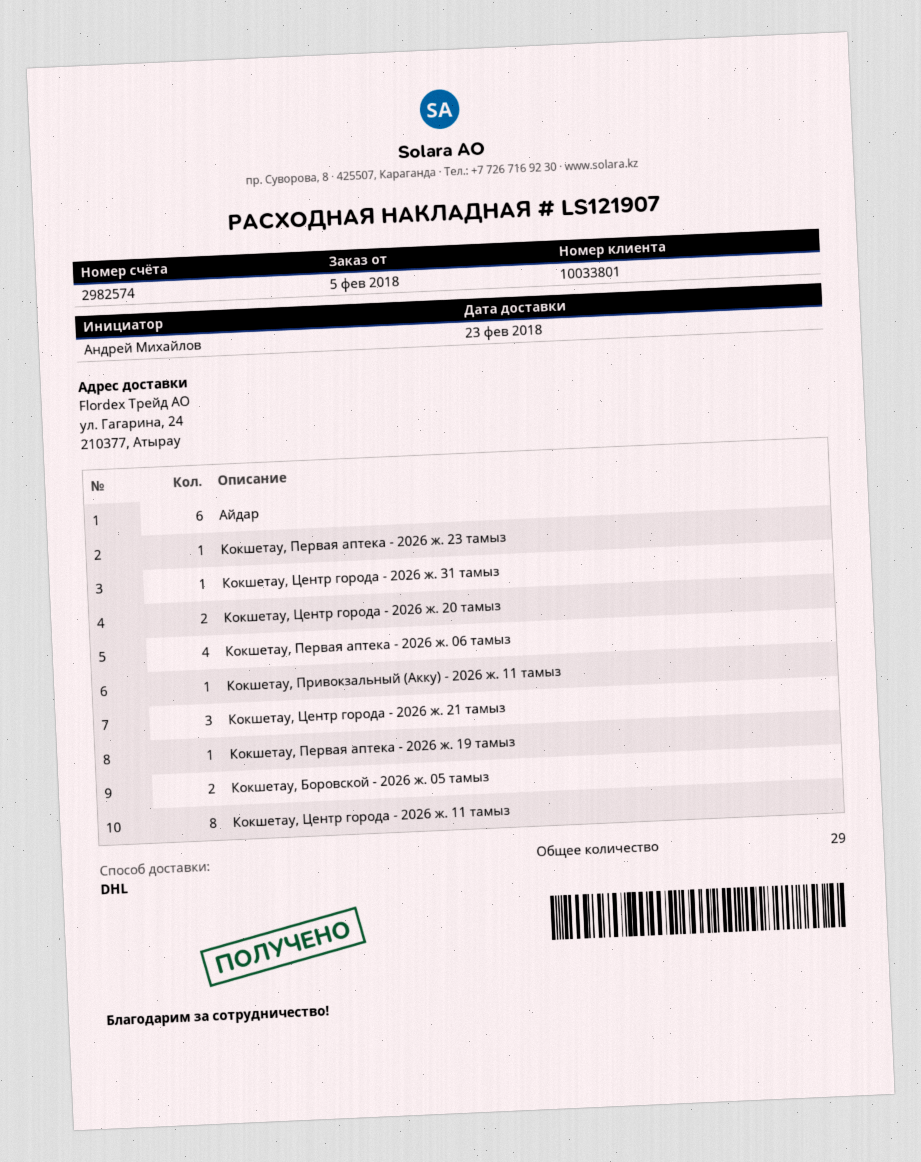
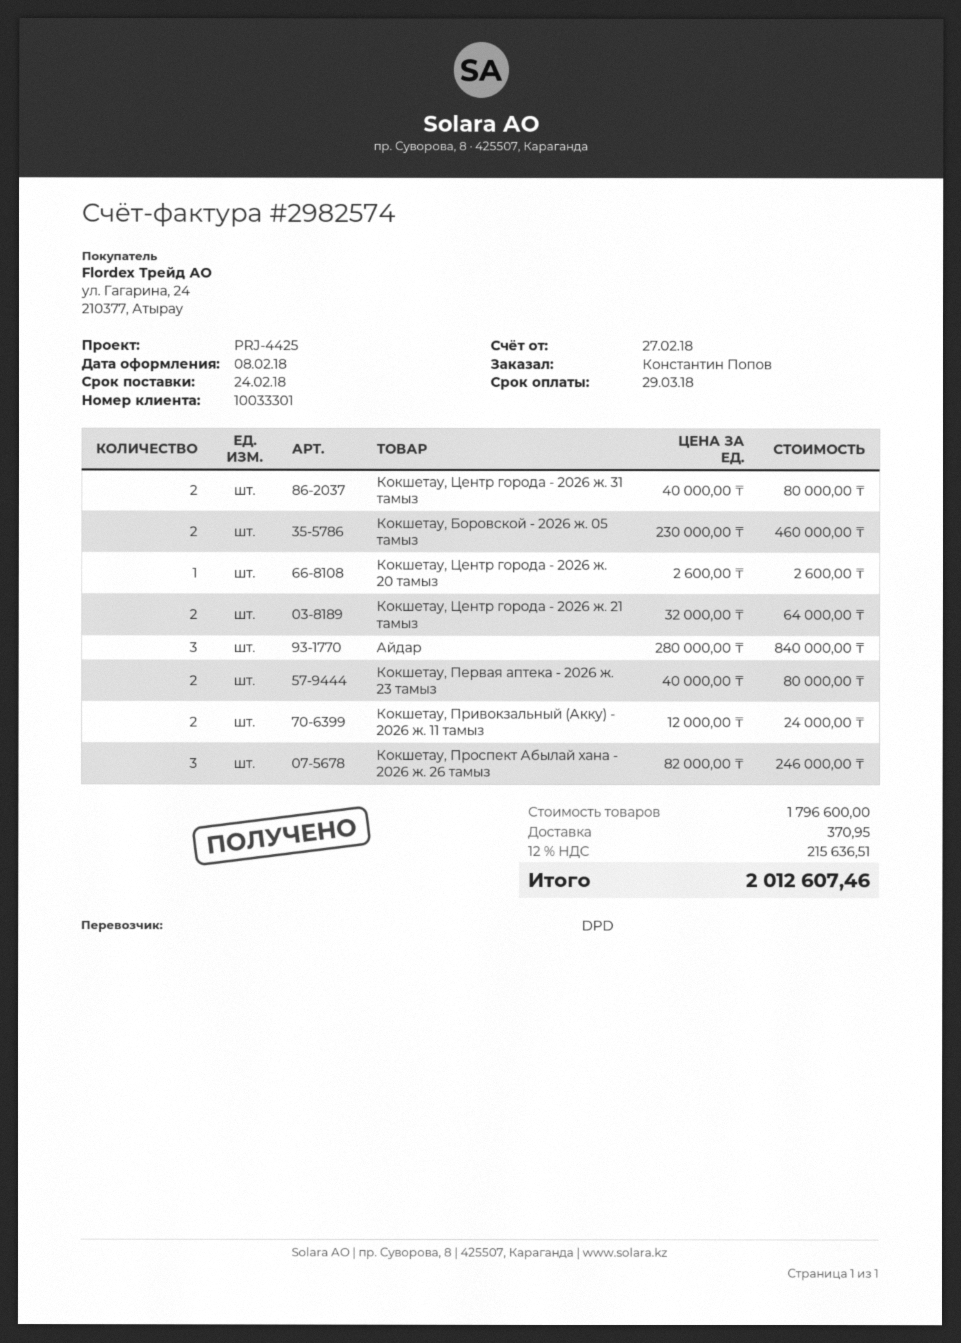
order date: 2018-02-05 -> 2018-02-08
delivery date: 2018-02-23 -> 2018-02-24
customer number: 10033801 -> 10033301
ordered by: Андрей Михайлов -> Константин Попов
shipping method: DHL -> DPD
Айдар: 6 -> 3
Кокшетау, Первая аптека - 2026 ж. 23 тамыз: 1 -> 2
Кокшетау, Центр города - 2026 ж. 31 тамыз: 1 -> 2
Кокшетау, Центр города - 2026 ж. 20 тамыз: 2 -> 1
Кокшетау, Первая аптека - 2026 ж. 06 тамыз: 4 -> none
Кокшетау, Привокзальный (Акку) - 2026 ж. 11 тамыз: 1 -> 2
Кокшетау, Центр города - 2026 ж. 21 тамыз: 3 -> 2
Кокшетау, Первая аптека - 2026 ж. 19 тамыз: 1 -> none
Кокшетау, Центр города - 2026 ж. 11 тамыз: 8 -> none
Кокшетау, Проспект Абылай хана - 2026 ж. 26 тамыз: none -> 3

